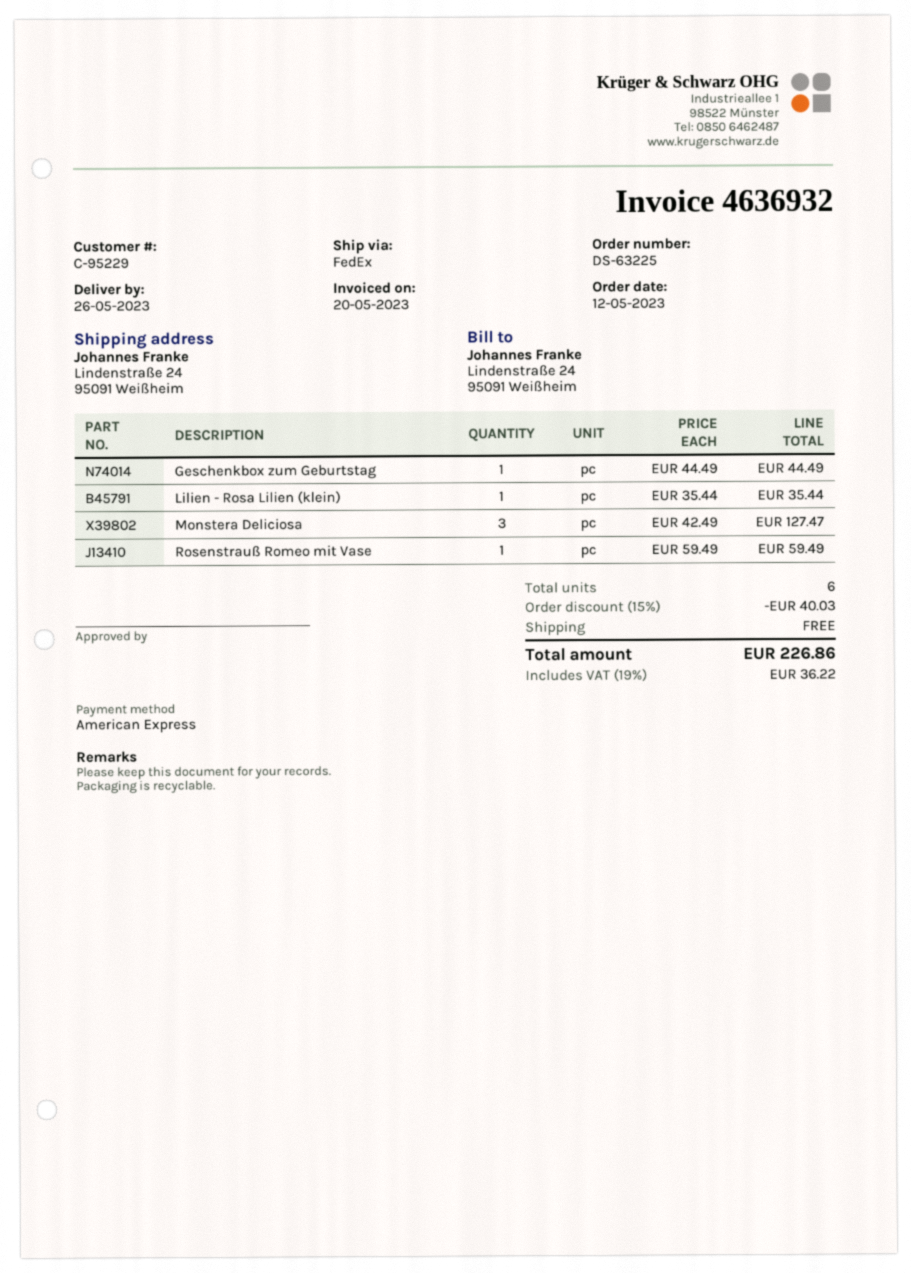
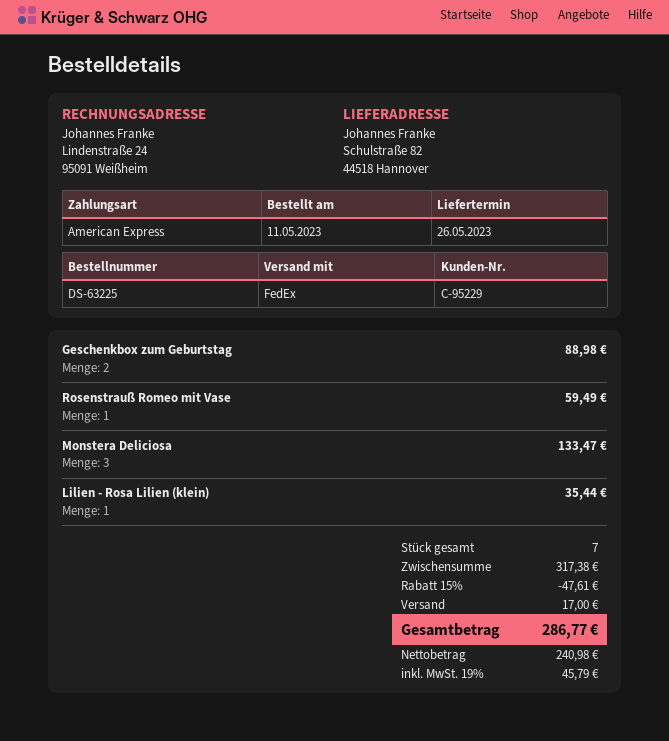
order date: 2023-05-12 -> 2023-05-11
ship to: Lindenstraße 24, 95091 Weißheim -> Schulstraße 82, 44518 Hannover
Geschenkbox zum Geburtstag: 1 for 44.49 -> 2 for 88.98
Monstera Deliciosa: 3 for 127.47 -> 3 for 133.47
total quantity: 6 -> 7
discount: 15% = 40.03 -> 15% = 47.61
shipping: 0.00 -> 17.00
tax: 19% = 36.22 -> 19% = 45.79
total: 226.86 -> 286.77

